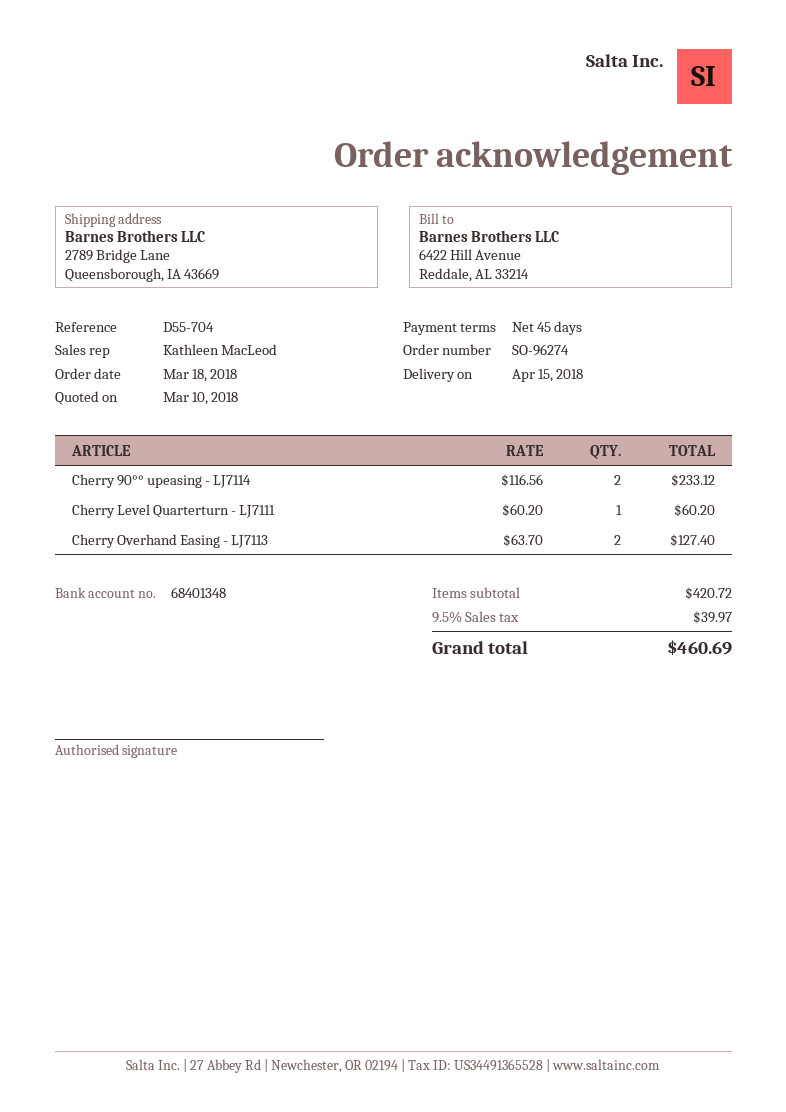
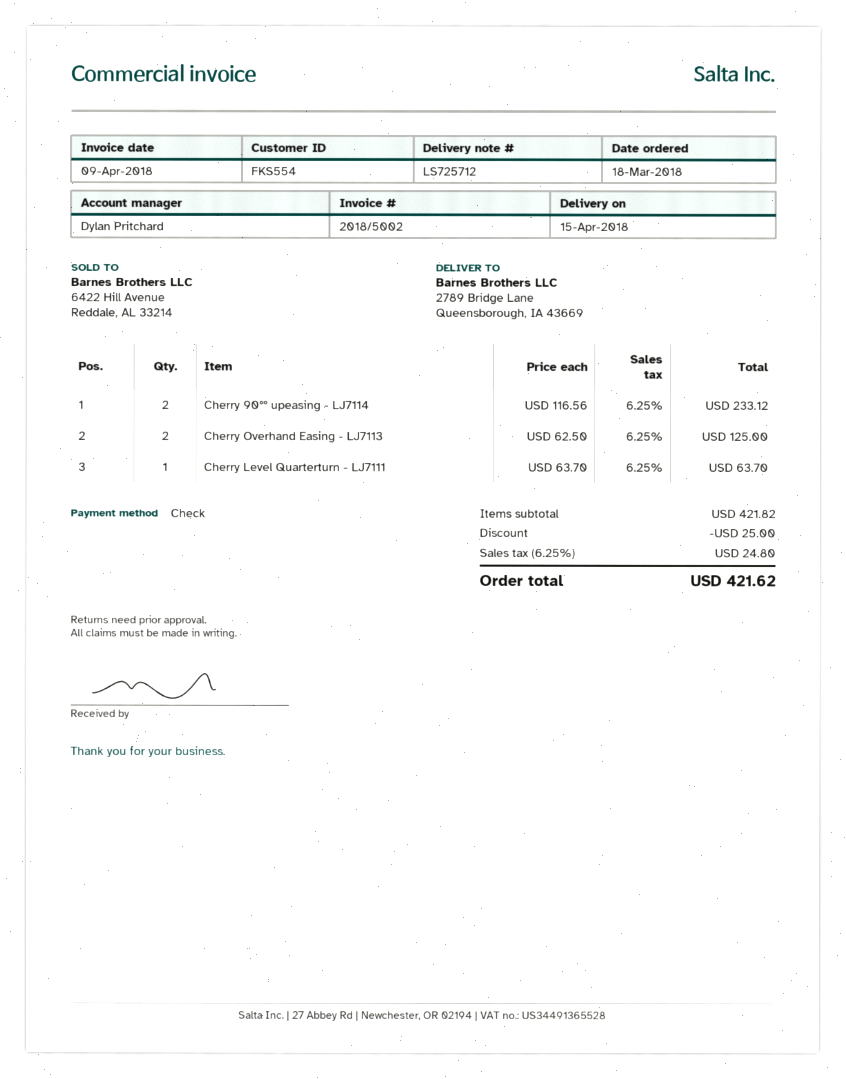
sales rep: Kathleen MacLeod -> Dylan Pritchard
Cherry Level Quarterturn - LJ7111: 1 x 60.20 = 60.20 -> 1 x 63.70 = 63.70
Cherry Overhand Easing - LJ7113: 2 x 63.70 = 127.40 -> 2 x 62.50 = 125.00
subtotal: 420.72 -> 421.82
discount: none -> 25.00
tax: 9.5% = 39.97 -> 6.25% = 24.80
total: 460.69 -> 421.62

